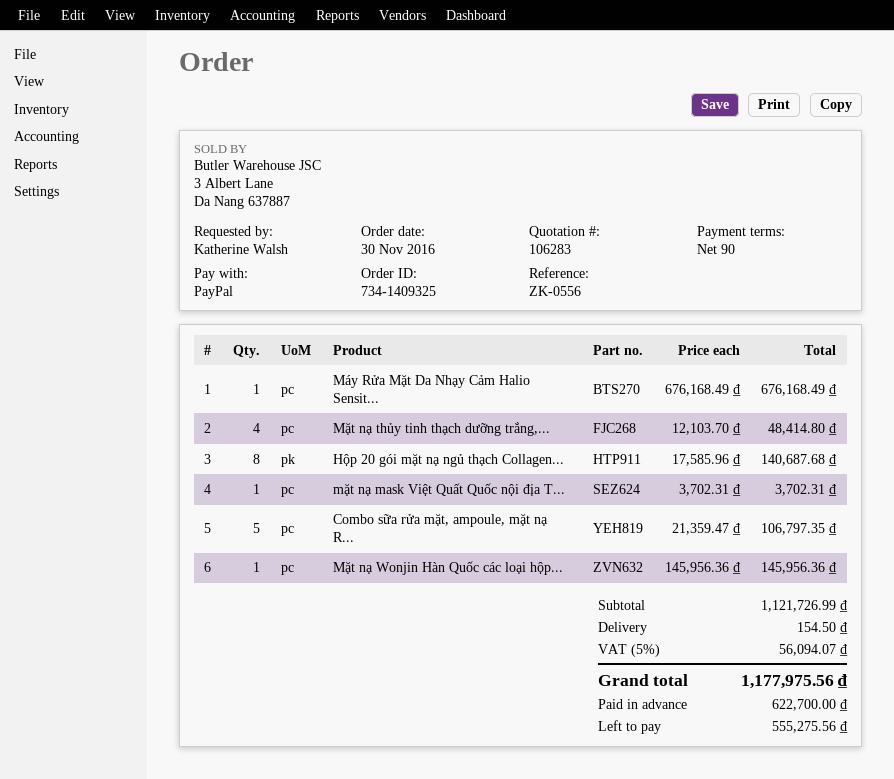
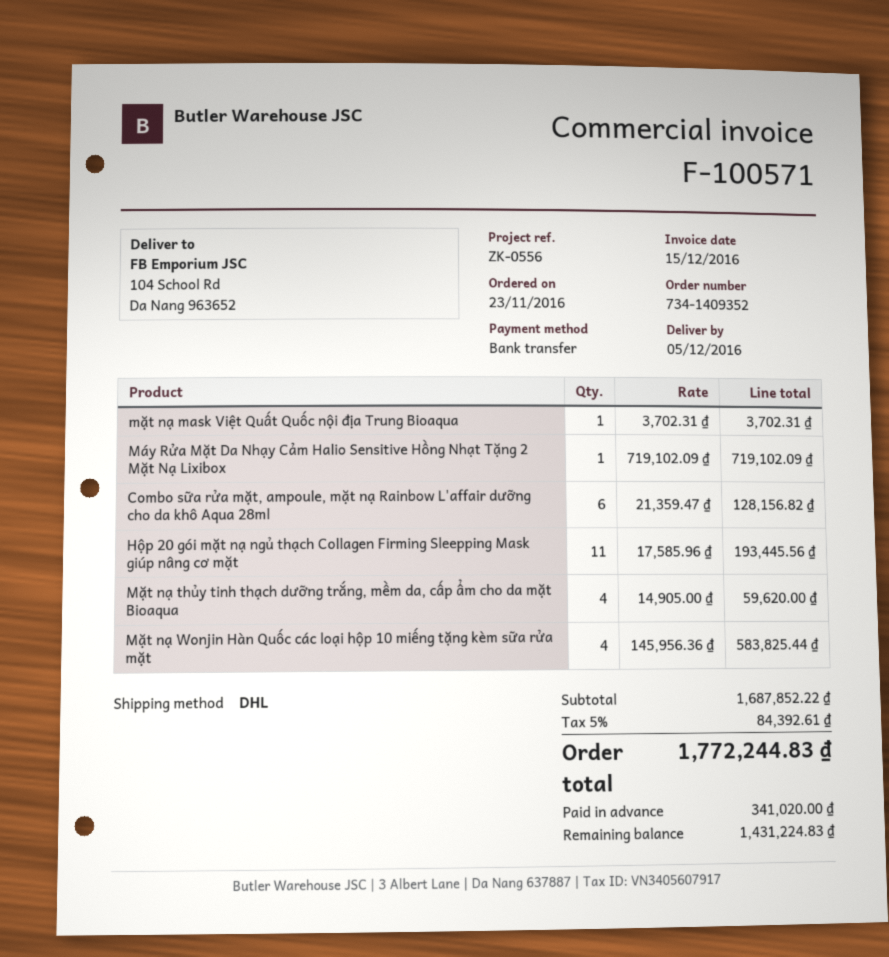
order number: 734-1409325 -> 734-1409352
order date: 2016-11-30 -> 2016-11-23
payment method: PayPal -> bank transfer
Máy Rửa Mặt Da Nhạy Cảm Halio Sensit...: 1 x 676168.49 = 676168.49 -> 1 x 719102.09 = 719102.09
Mặt nạ thủy tinh thạch dưỡng trắng,...: 4 x 12103.70 = 48414.80 -> 4 x 14905.00 = 59620.00
Hộp 20 gói mặt nạ ngủ thạch Collagen...: 8 x 17585.96 = 140687.68 -> 11 x 17585.96 = 193445.56
Combo sữa rửa mặt, ampoule, mặt nạ R...: 5 x 21359.47 = 106797.35 -> 6 x 21359.47 = 128156.82
Mặt nạ Wonjin Hàn Quốc các loại hộp...: 1 x 145956.36 = 145956.36 -> 4 x 145956.36 = 583825.44
subtotal: 1121726.99 -> 1687852.22
shipping: 154.50 -> none
tax: 5% = 56094.07 -> 5% = 84392.61
total: 1177975.56 -> 1772244.83
deposit: 622700.00 -> 341020.00
balance: 555275.56 -> 1431224.83

